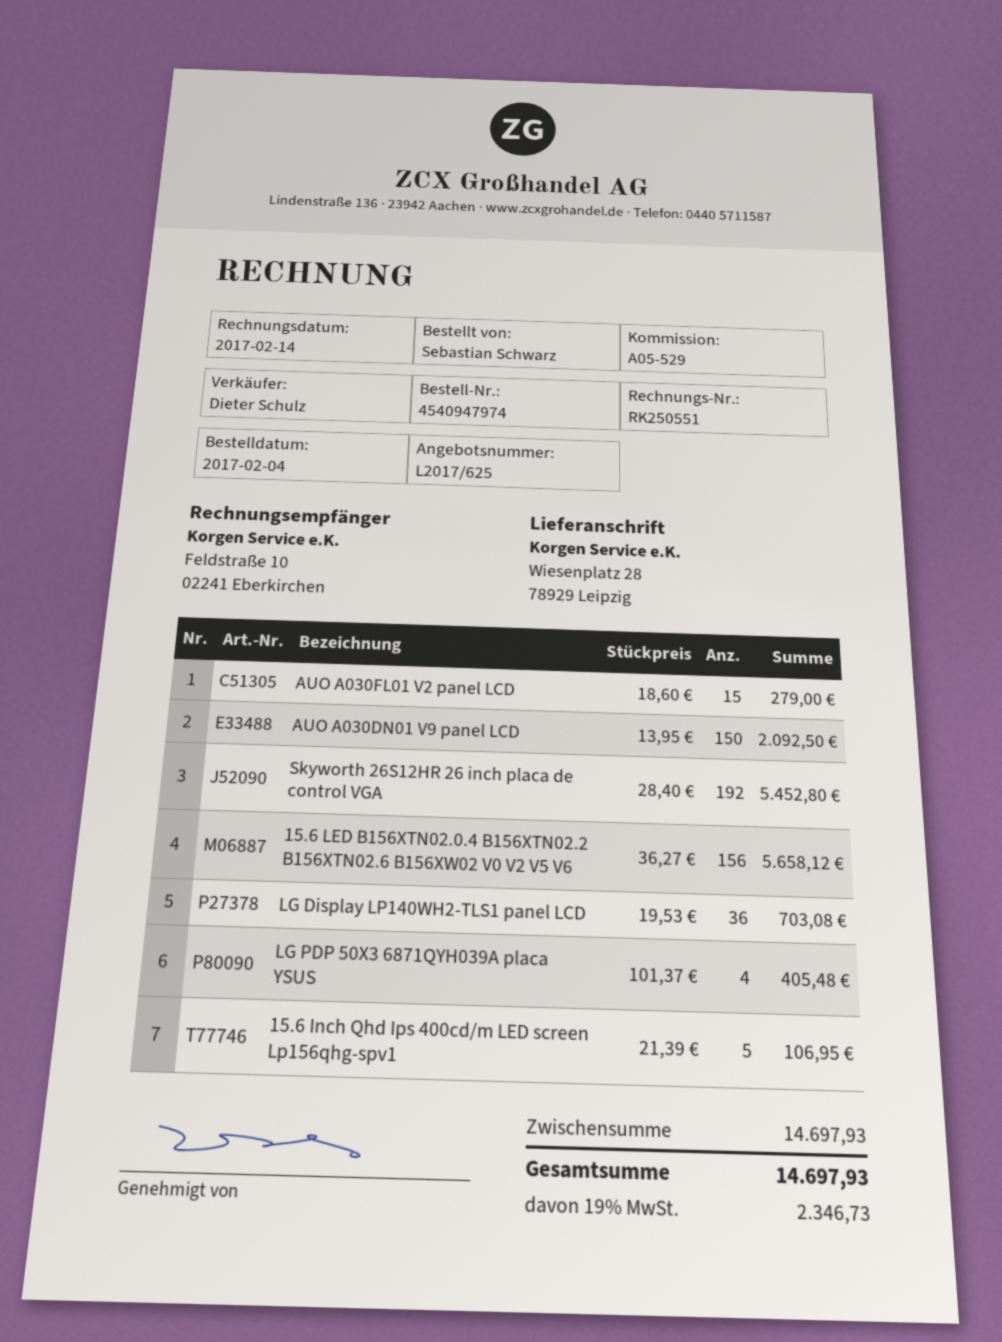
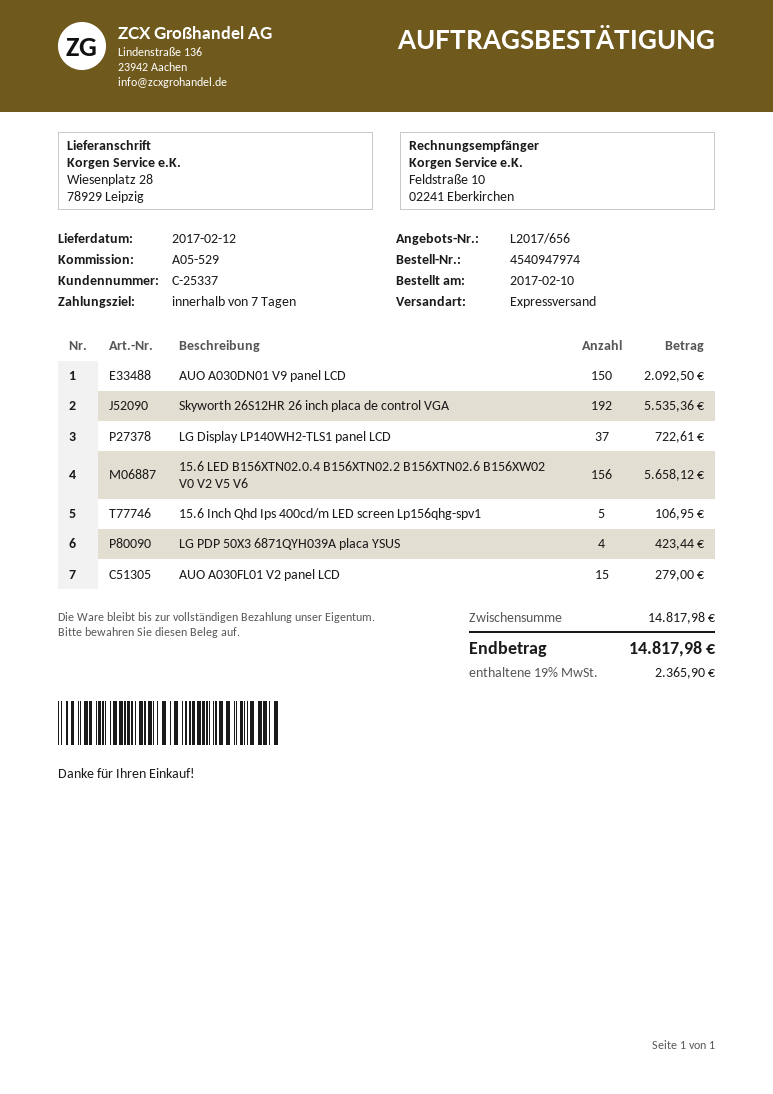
quote number: L2017/625 -> L2017/656
order date: 2017-02-04 -> 2017-02-10
Skyworth 26S12HR 26 inch placa de control VGA: 192 for 5452.80 -> 192 for 5535.36
LG Display LP140WH2-TLS1 panel LCD: 36 for 703.08 -> 37 for 722.61
LG PDP 50X3 6871QYH039A placa YSUS: 4 for 405.48 -> 4 for 423.44
subtotal: 14697.93 -> 14817.98
tax: 19% = 2346.73 -> 19% = 2365.90
total: 14697.93 -> 14817.98

